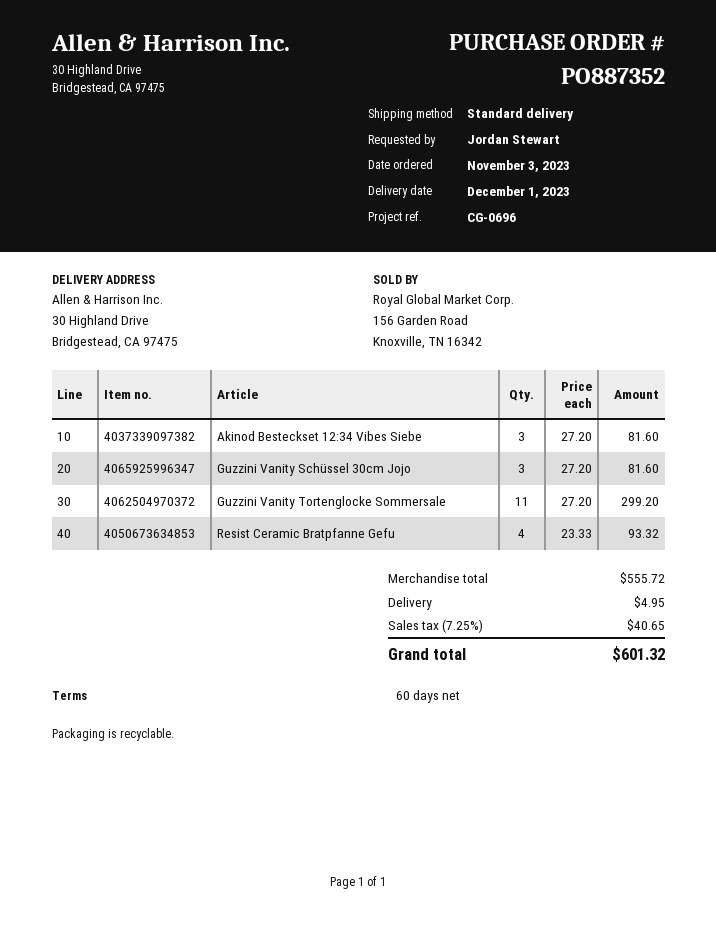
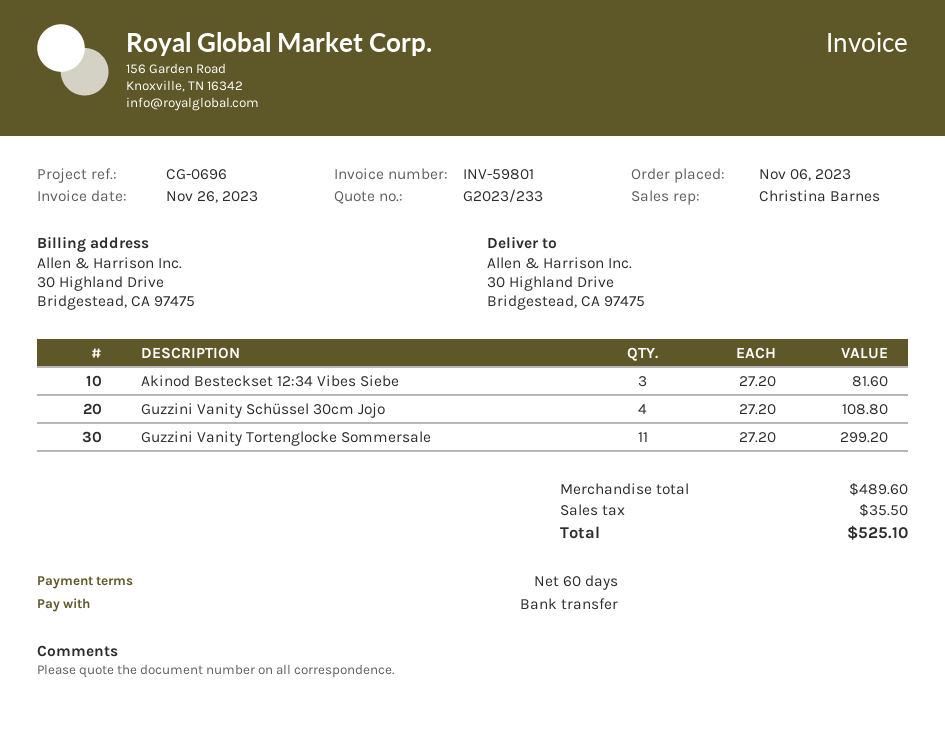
order date: 2023-11-03 -> 2023-11-06
Guzzini Vanity Schüssel 30cm Jojo: 3 x 27.20 = 81.60 -> 4 x 27.20 = 108.80
Resist Ceramic Bratpfanne Gefu: 4 x 23.33 = 93.32 -> none
subtotal: 555.72 -> 489.60
shipping: 4.95 -> none
tax: 40.65 -> 35.50
total: 601.32 -> 525.10

